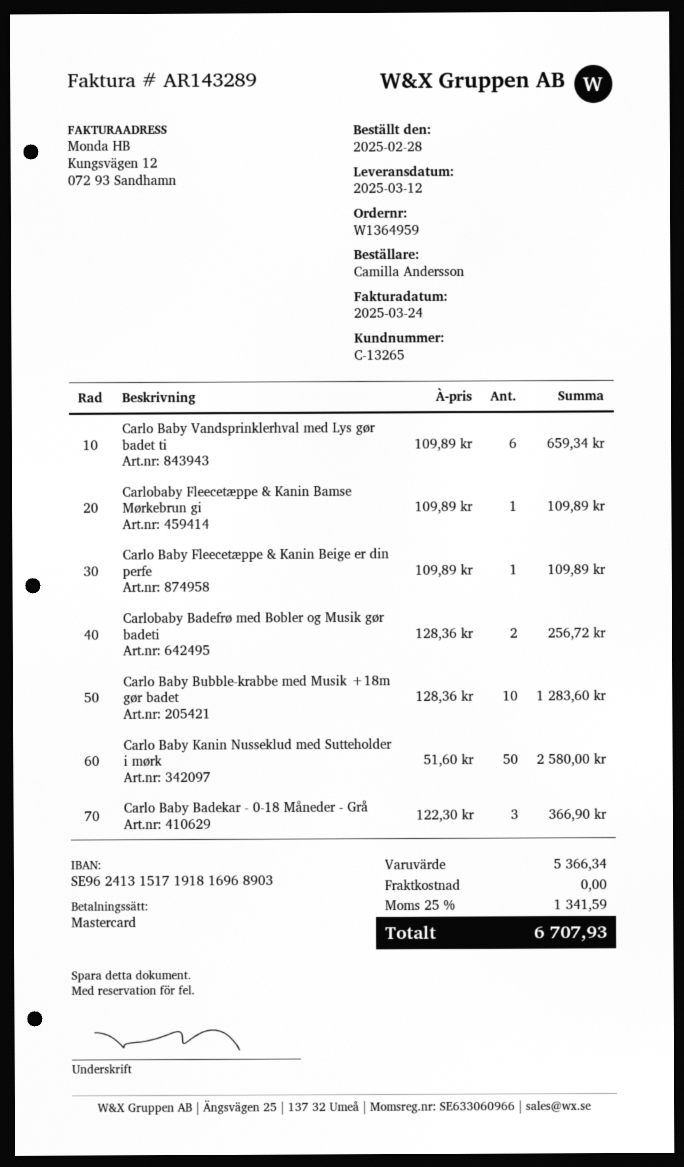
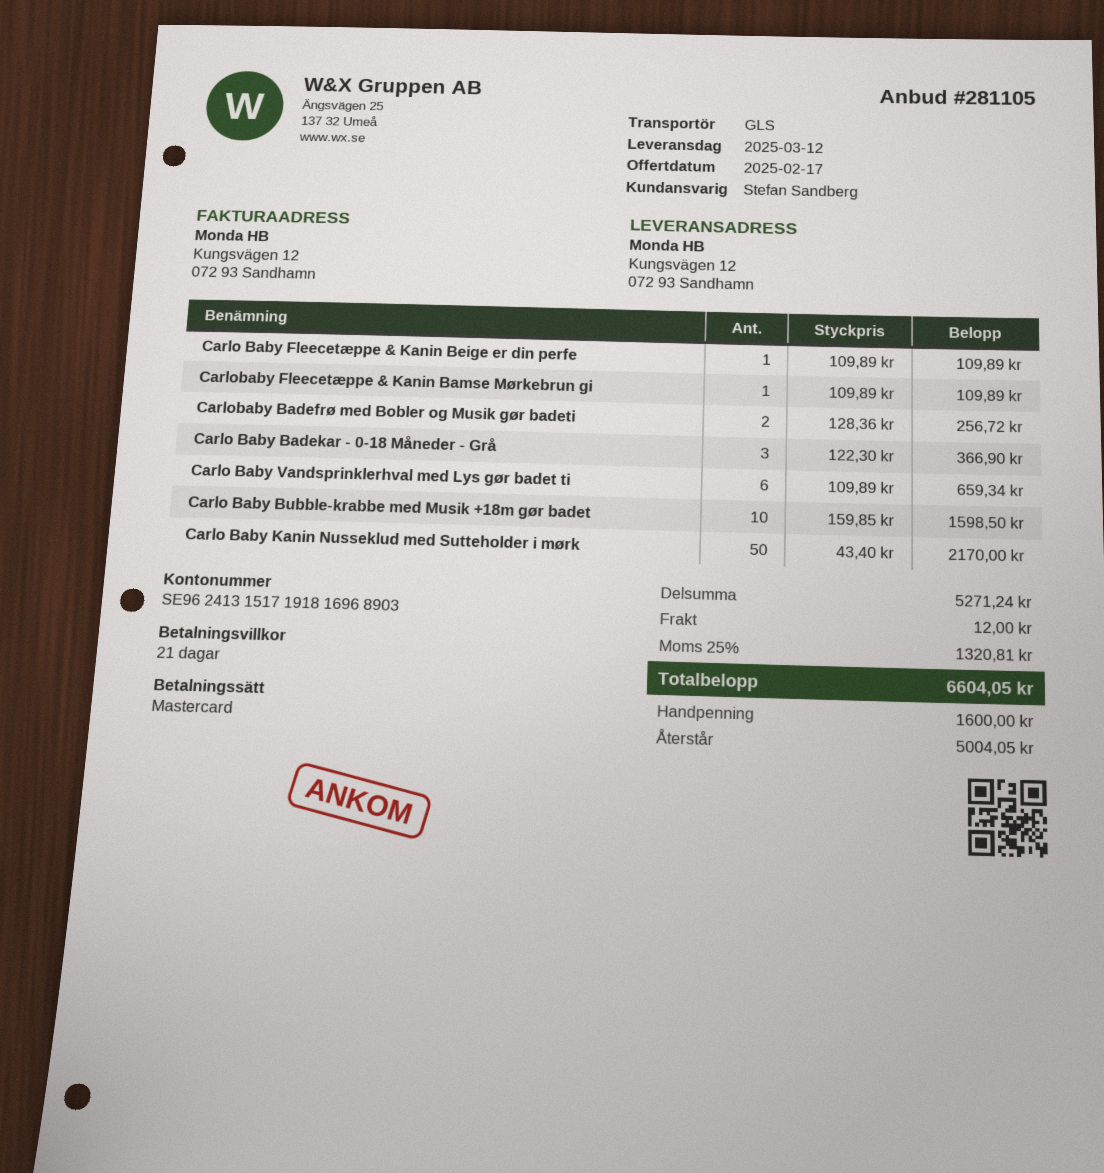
Carlo Baby Bubble-krabbe med Musik +18m gør badet: 10 x 128.36 = 1283.60 -> 10 x 159.85 = 1598.50
Carlo Baby Kanin Nusseklud med Sutteholder i mørk: 50 x 51.60 = 2580.00 -> 50 x 43.40 = 2170.00
subtotal: 5366.34 -> 5271.24
shipping: 0.00 -> 12.00
tax: 25% = 1341.59 -> 25% = 1320.81
total: 6707.93 -> 6604.05

